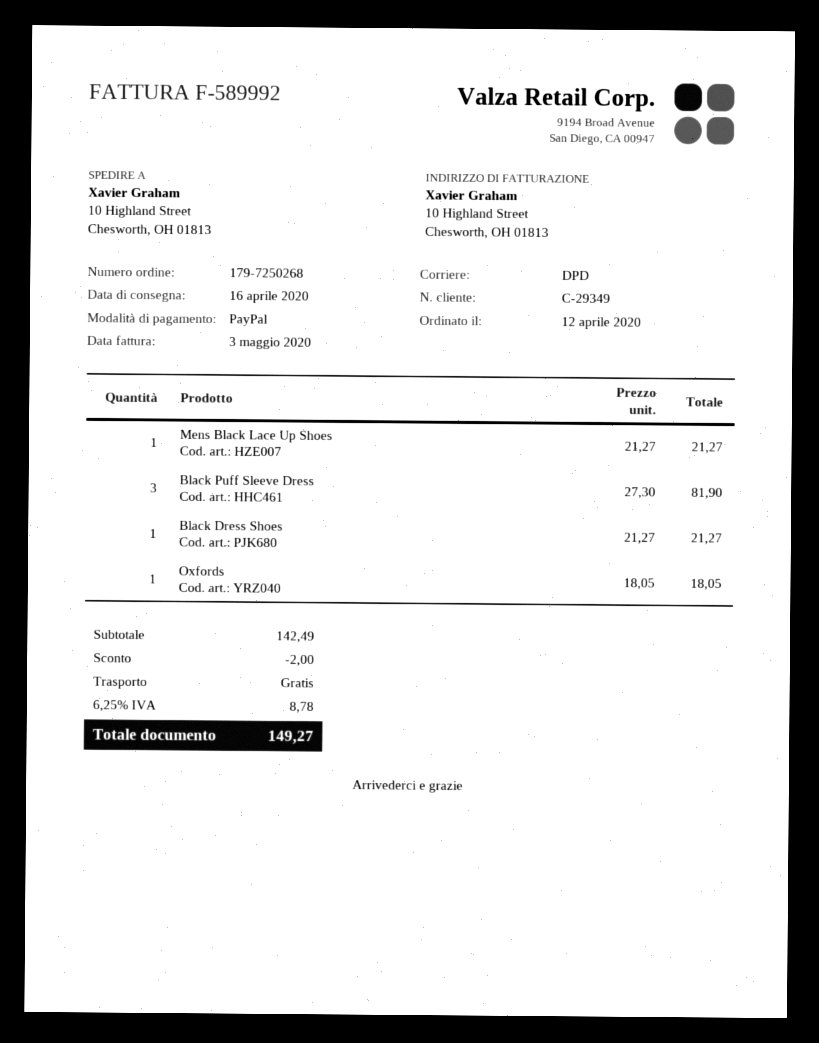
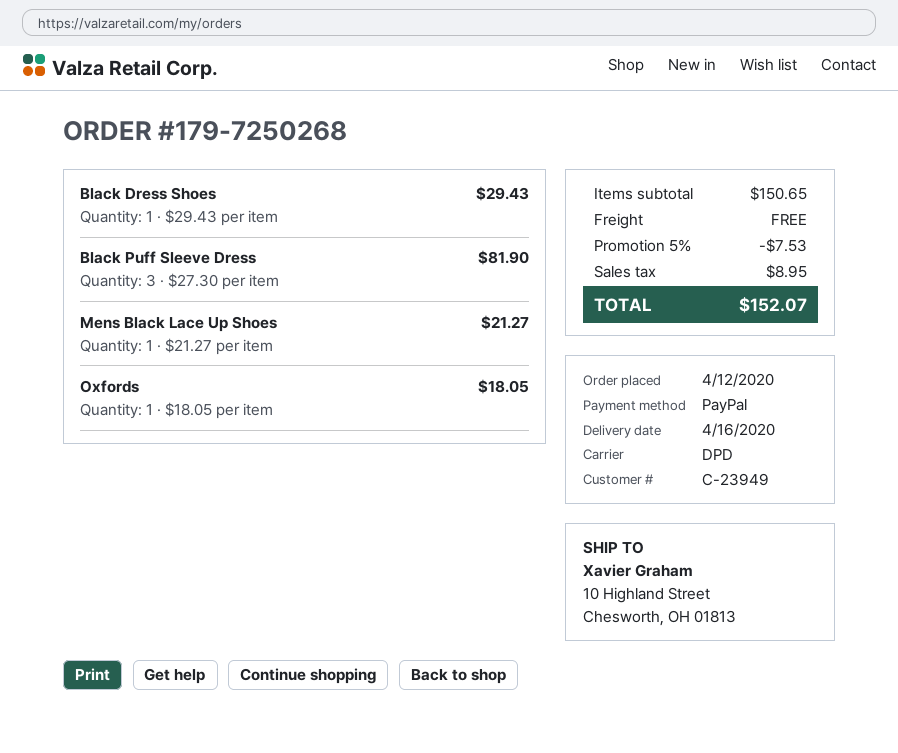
customer number: C-29349 -> C-23949
Black Dress Shoes: 1 x 21.27 = 21.27 -> 1 x 29.43 = 29.43
subtotal: 142.49 -> 150.65
discount: 2.00 -> 7.53
tax: 8.78 -> 8.95
total: 149.27 -> 152.07

